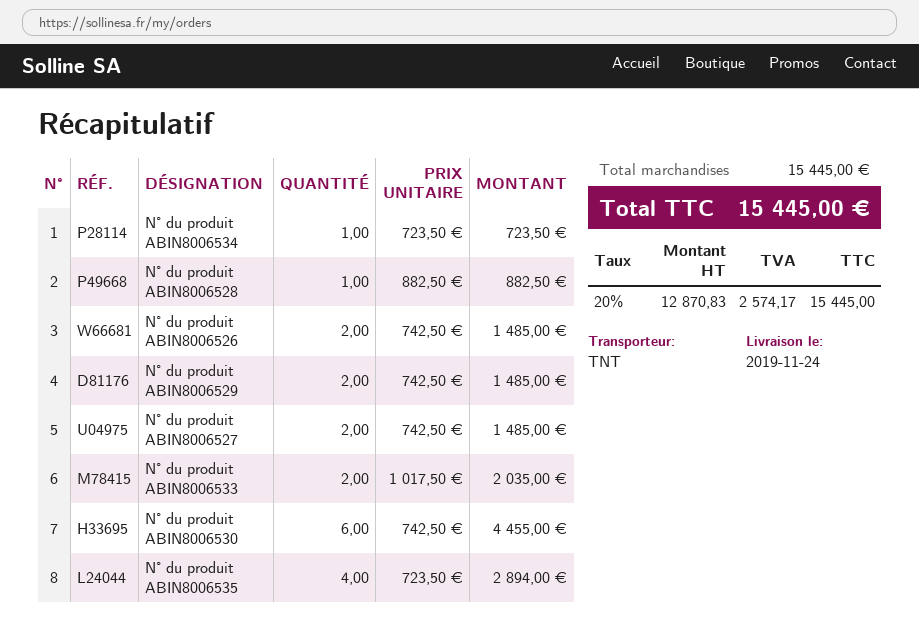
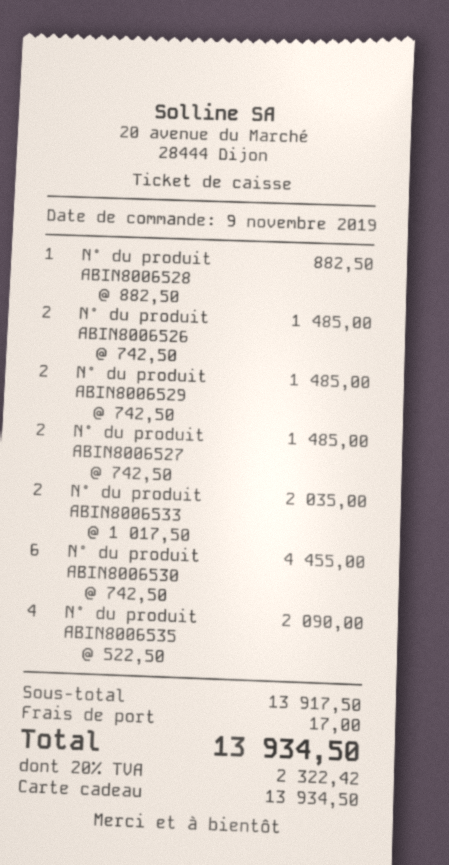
N° du produit ABIN8006534: 1 x 723.50 = 723.50 -> none
N° du produit ABIN8006535: 4 x 723.50 = 2894.00 -> 4 x 522.50 = 2090.00
subtotal: 15445.00 -> 13917.50
shipping: none -> 17.00
tax: 20% = 2574.17 -> 20% = 2322.42
total: 15445.00 -> 13934.50

